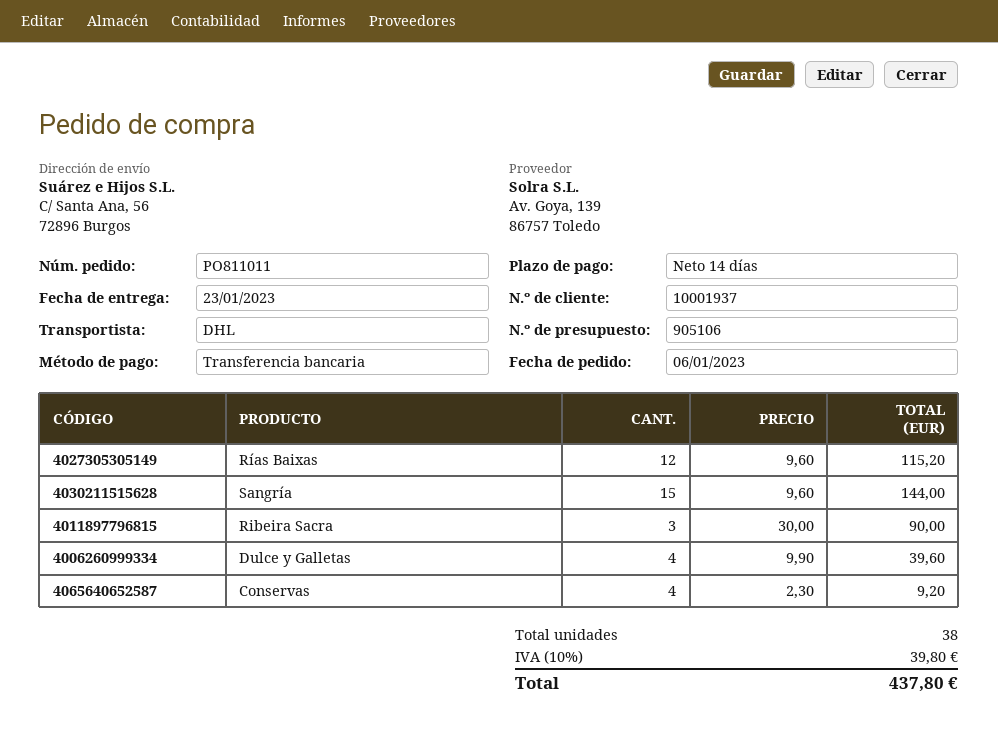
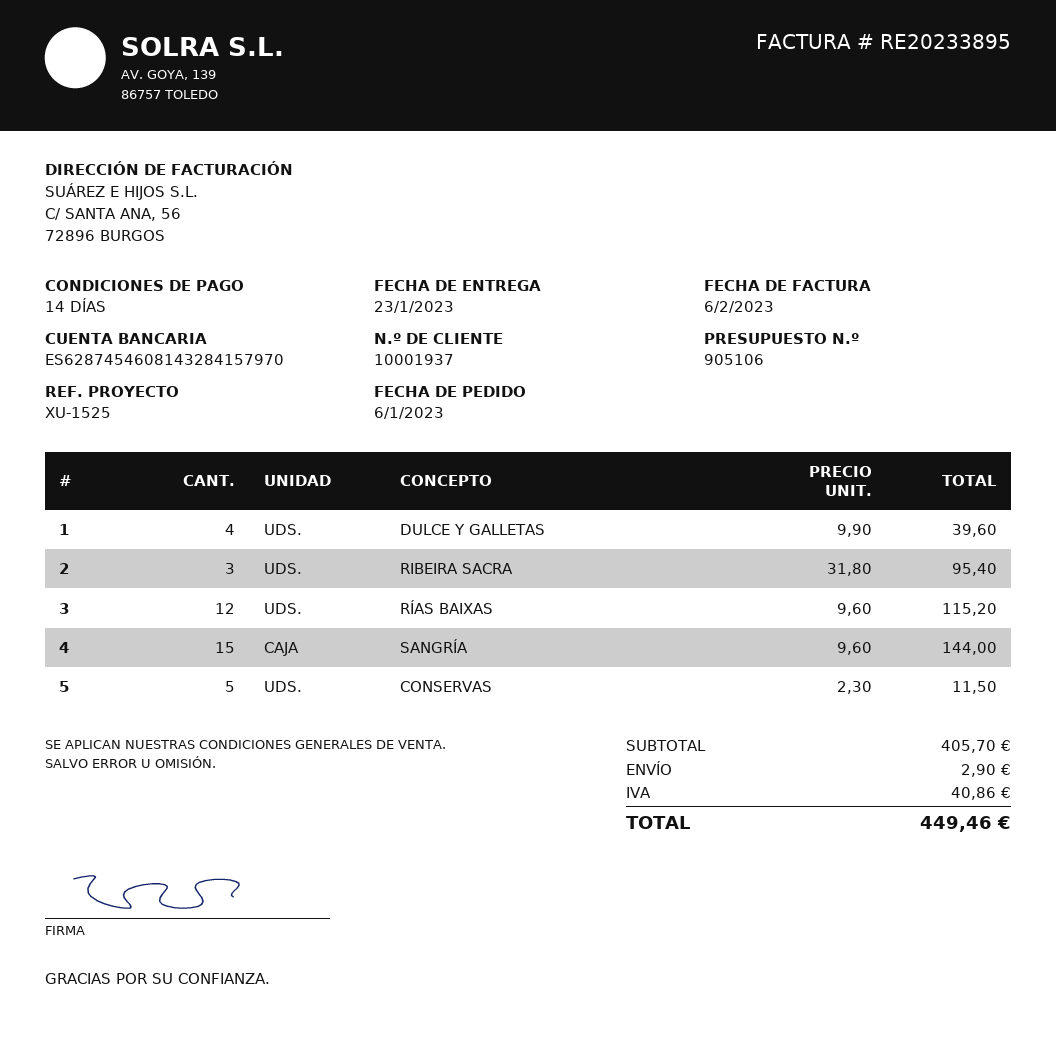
Ribeira Sacra: 3 x 30.00 = 90.00 -> 3 x 31.80 = 95.40
Conservas: 4 x 2.30 = 9.20 -> 5 x 2.30 = 11.50
shipping: none -> 2.90
tax: 39.80 -> 40.86
total: 437.80 -> 449.46

